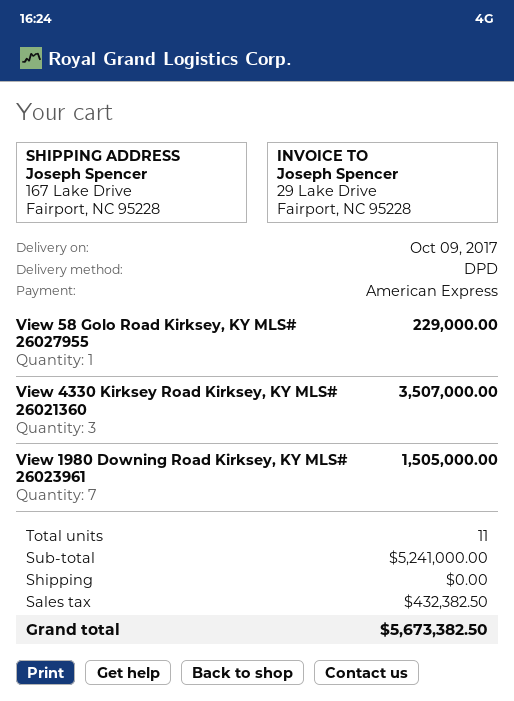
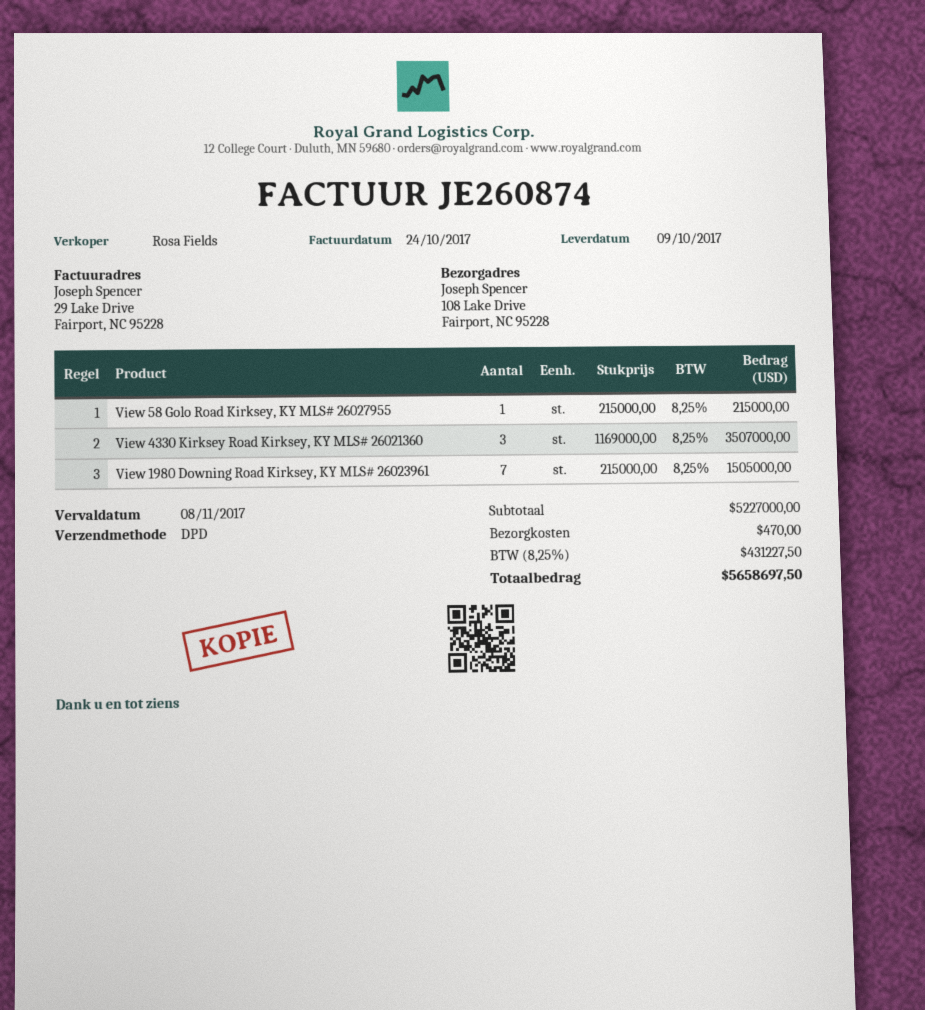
ship to: 167 Lake Drive, Fairport, NC 95228 -> 108 Lake Drive, Fairport, NC 95228
View 58 Golo Road Kirksey, KY MLS# 26027955: 1 for 229000.00 -> 1 for 215000.00
subtotal: 5241000.00 -> 5227000.00
shipping: 0.00 -> 470.00
tax: 432382.50 -> 431227.50
total: 5673382.50 -> 5658697.50

